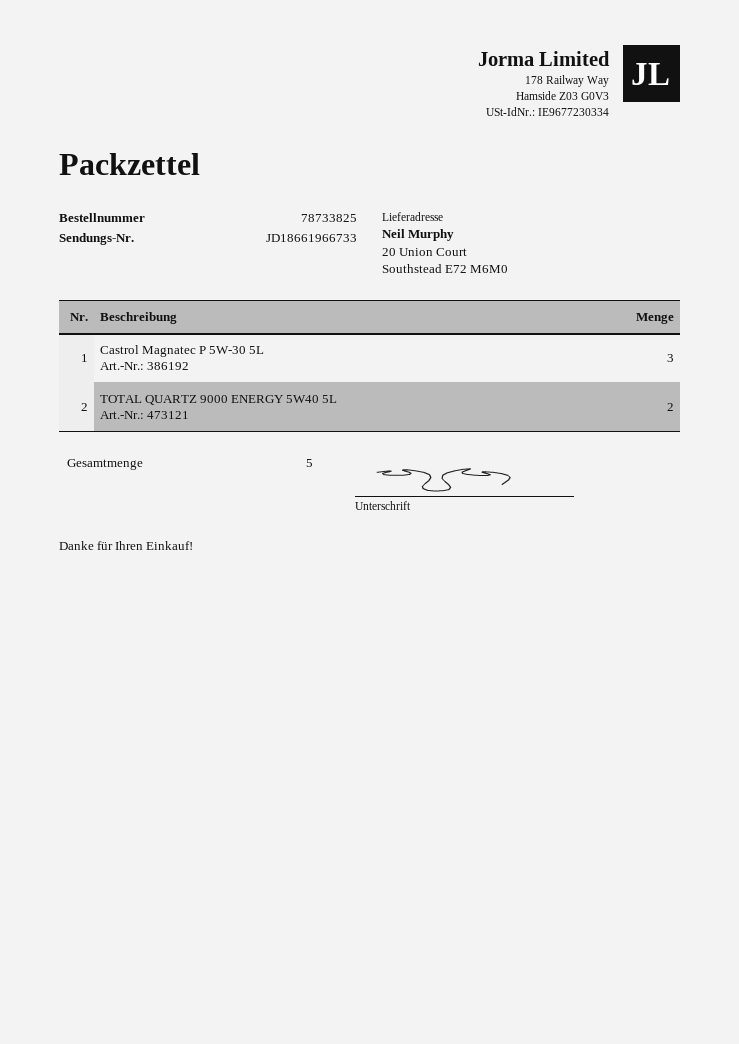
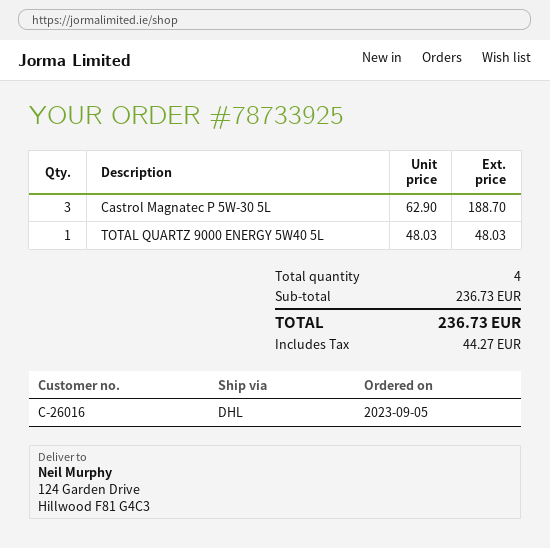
order number: 78733825 -> 78733925
ship to: 20 Union Court, Southstead E72 M6M0 -> 124 Garden Drive, Hillwood F81 G4C3
TOTAL QUARTZ 9000 ENERGY 5W40 5L: 2 -> 1
total quantity: 5 -> 4

